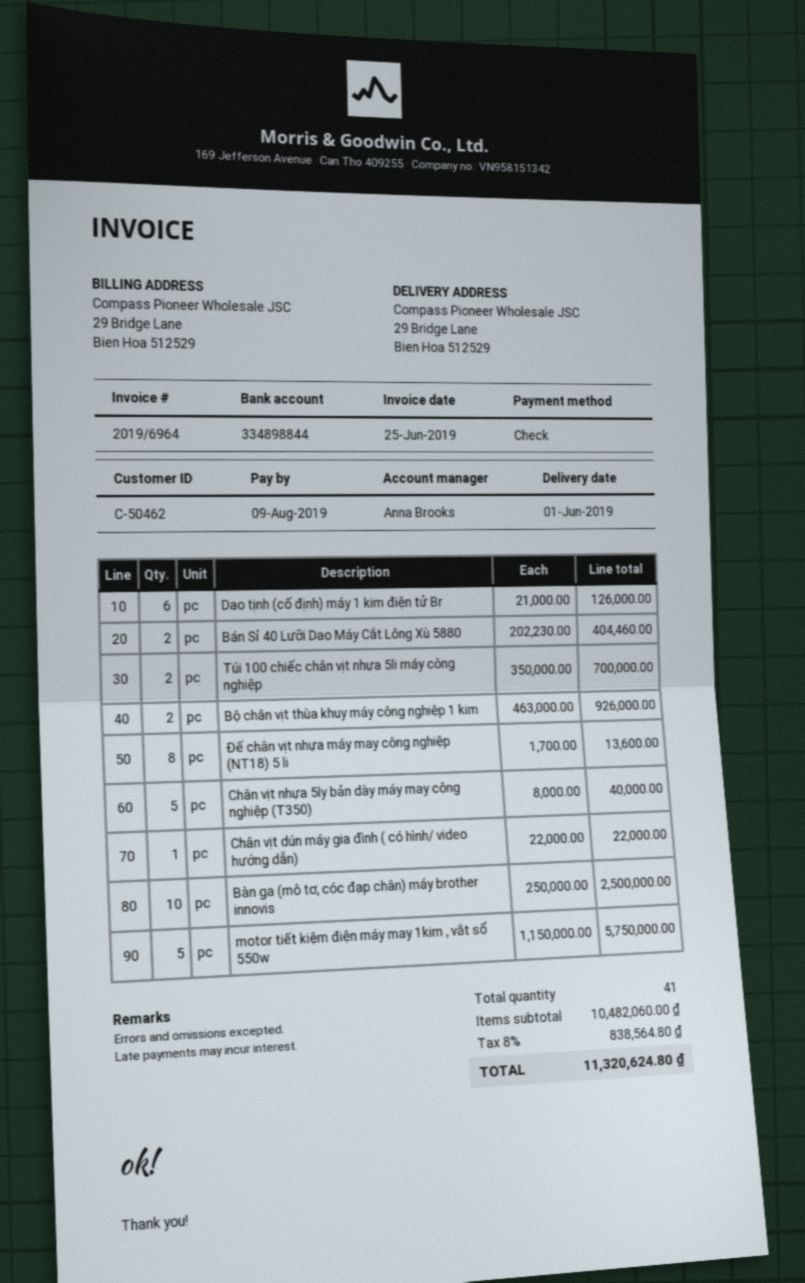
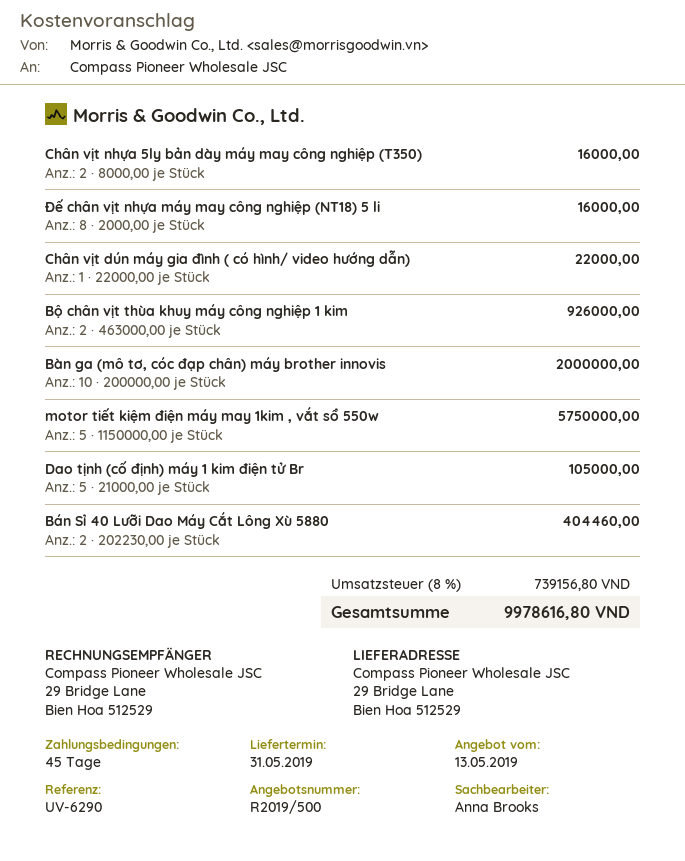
delivery date: 2019-06-01 -> 2019-05-31
Dao tịnh (cố định) máy 1 kim điện tử Br: 6 x 21000.00 = 126000.00 -> 5 x 21000.00 = 105000.00
Túi 100 chiếc chân vịt nhựa 5li máy công nghiệp: 2 x 350000.00 = 700000.00 -> none
Đế chân vịt nhựa máy may công nghiệp (NT18) 5 li: 8 x 1700.00 = 13600.00 -> 8 x 2000.00 = 16000.00
Chân vịt nhựa 5ly bản dày máy may công nghiệp (T350): 5 x 8000.00 = 40000.00 -> 2 x 8000.00 = 16000.00
Bàn ga (mô tơ, cóc đạp chân) máy brother innovis: 10 x 250000.00 = 2500000.00 -> 10 x 200000.00 = 2000000.00
tax: 8% = 838564.80 -> 8% = 739156.80
total: 11320624.80 -> 9978616.80

